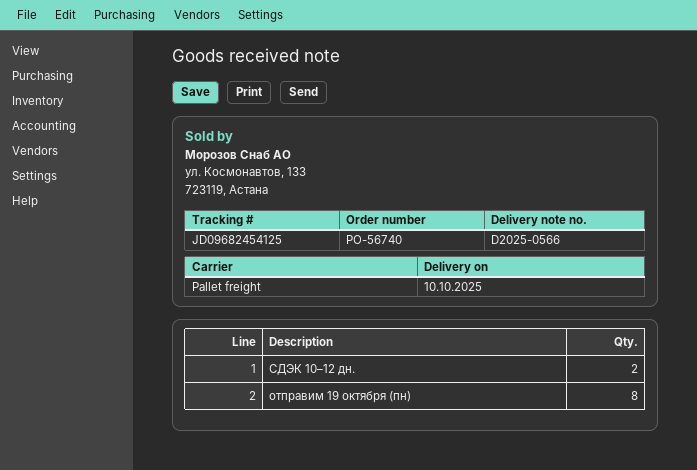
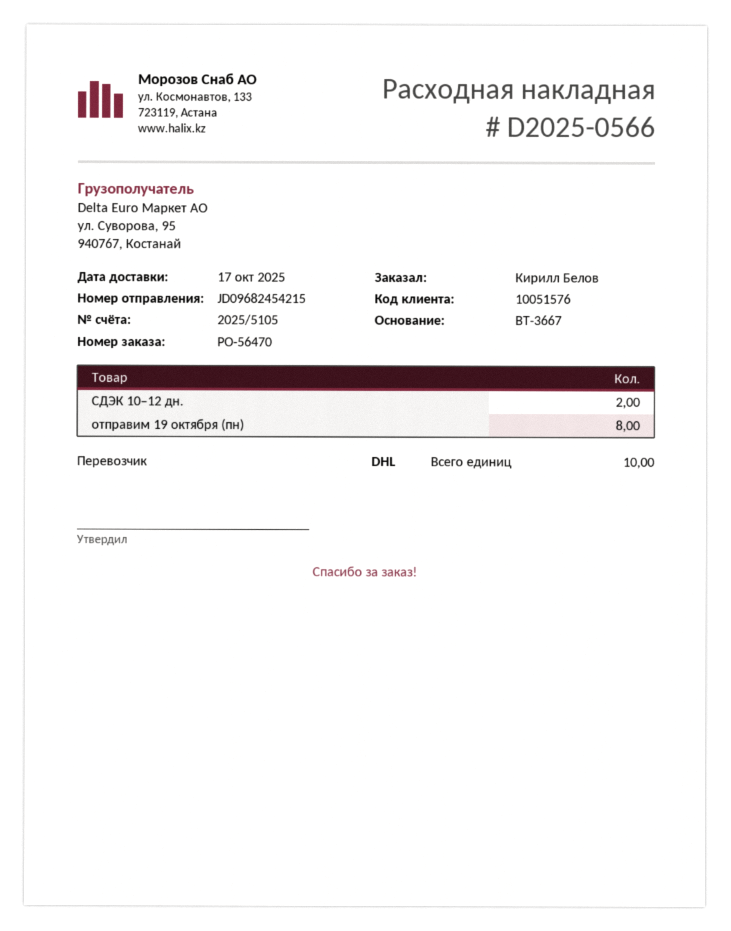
order number: PO-56740 -> PO-56470
delivery date: 2025-10-10 -> 2025-10-17
shipping method: pallet freight -> DHL
tracking number: JD09682454125 -> JD09682454215

